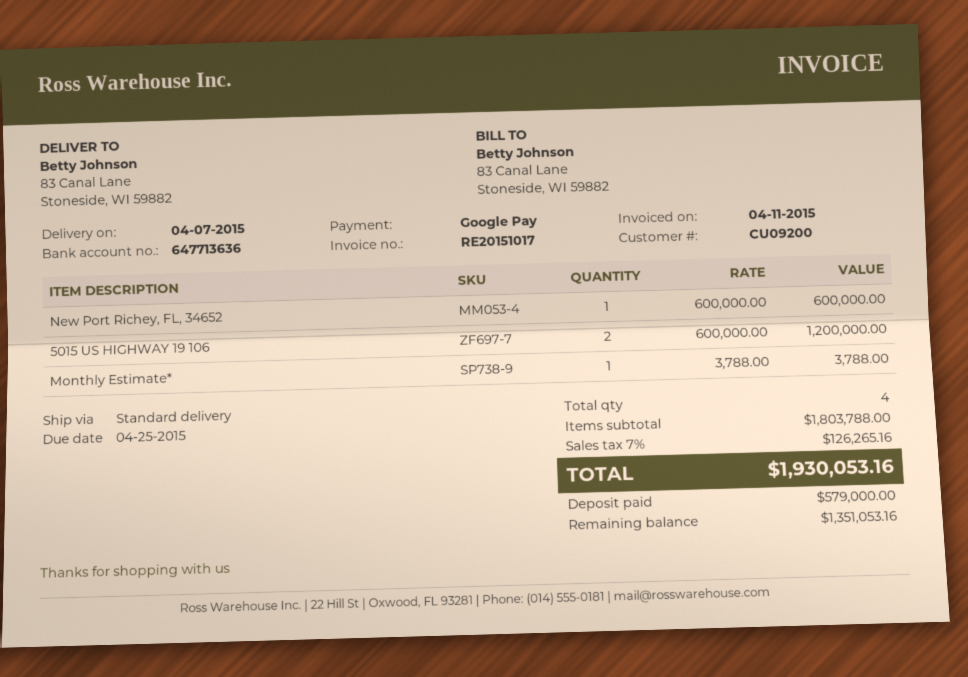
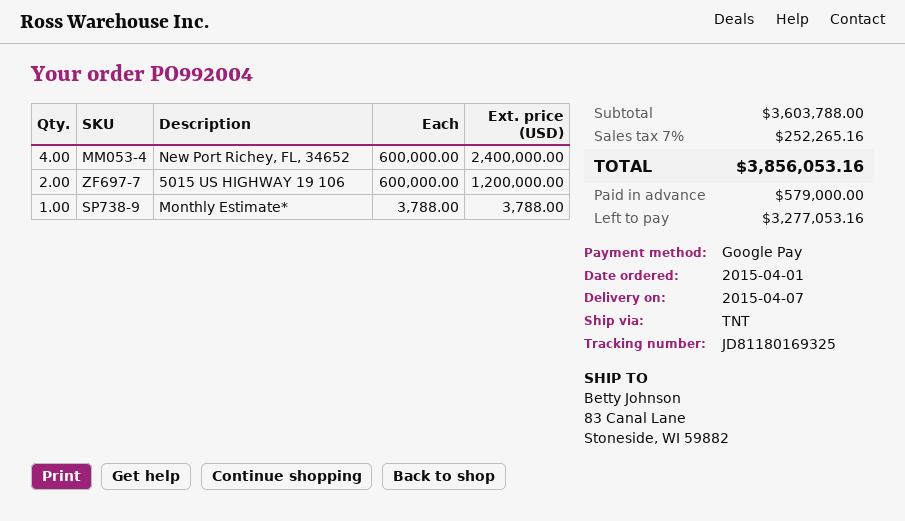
shipping method: standard -> TNT
New Port Richey, FL, 34652: 1 x 600000.00 = 600000.00 -> 4 x 600000.00 = 2400000.00
subtotal: 1803788.00 -> 3603788.00
tax: 7% = 126265.16 -> 7% = 252265.16
total: 1930053.16 -> 3856053.16
balance: 1351053.16 -> 3277053.16

